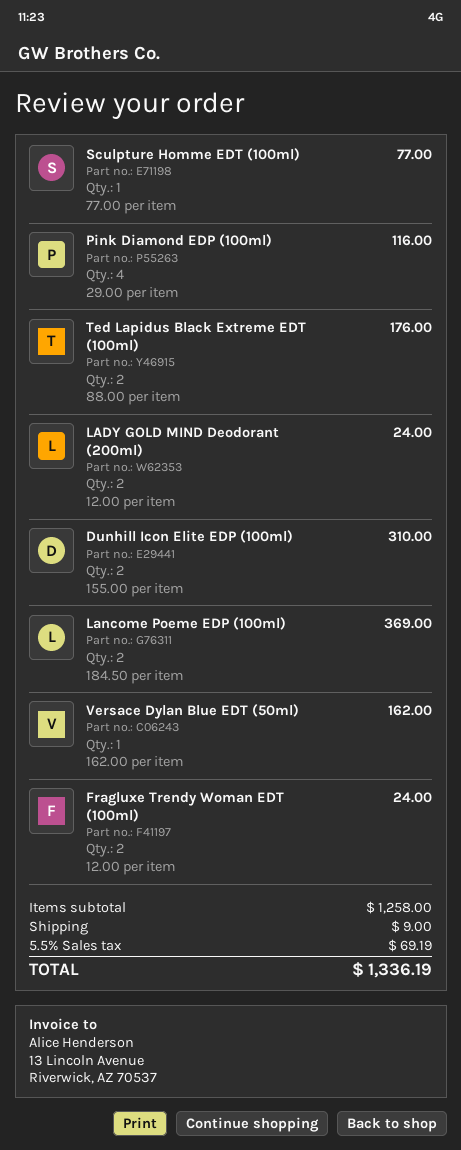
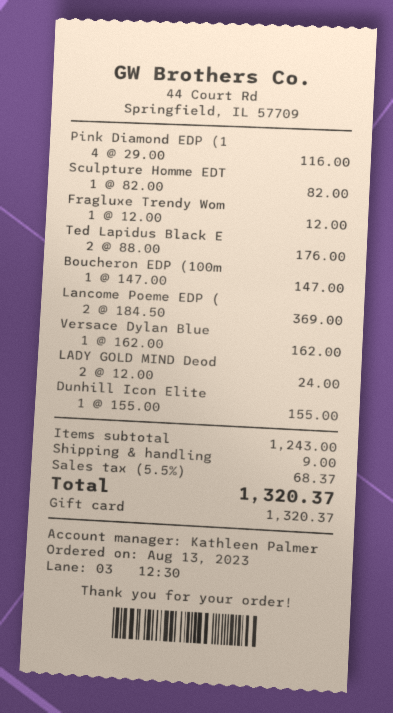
Sculpture Homme EDT (100ml): 1 x 77.00 = 77.00 -> 1 x 82.00 = 82.00
Dunhill Icon Elite EDP (100ml): 2 x 155.00 = 310.00 -> 1 x 155.00 = 155.00
Fragluxe Trendy Woman EDT (100ml): 2 x 12.00 = 24.00 -> 1 x 12.00 = 12.00
Boucheron EDP (100m: none -> 1 x 147.00 = 147.00
subtotal: 1258.00 -> 1243.00
tax: 5.5% = 69.19 -> 5.5% = 68.37
total: 1336.19 -> 1320.37

